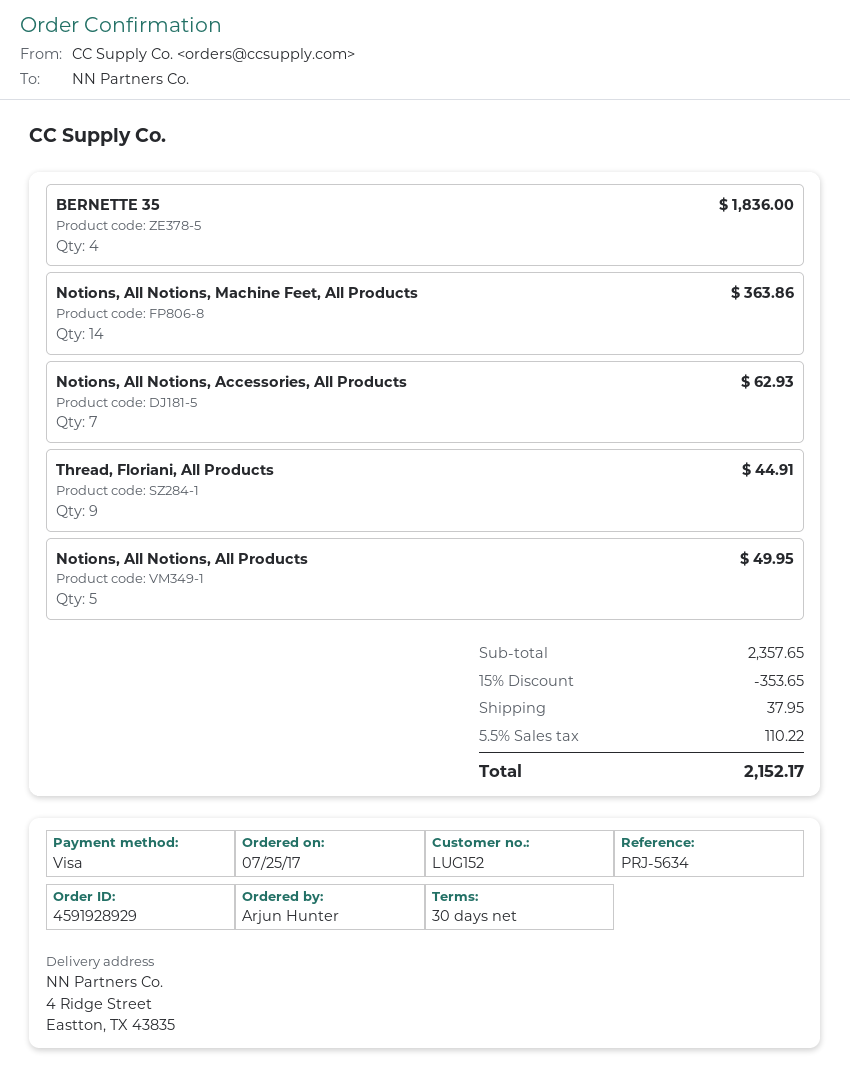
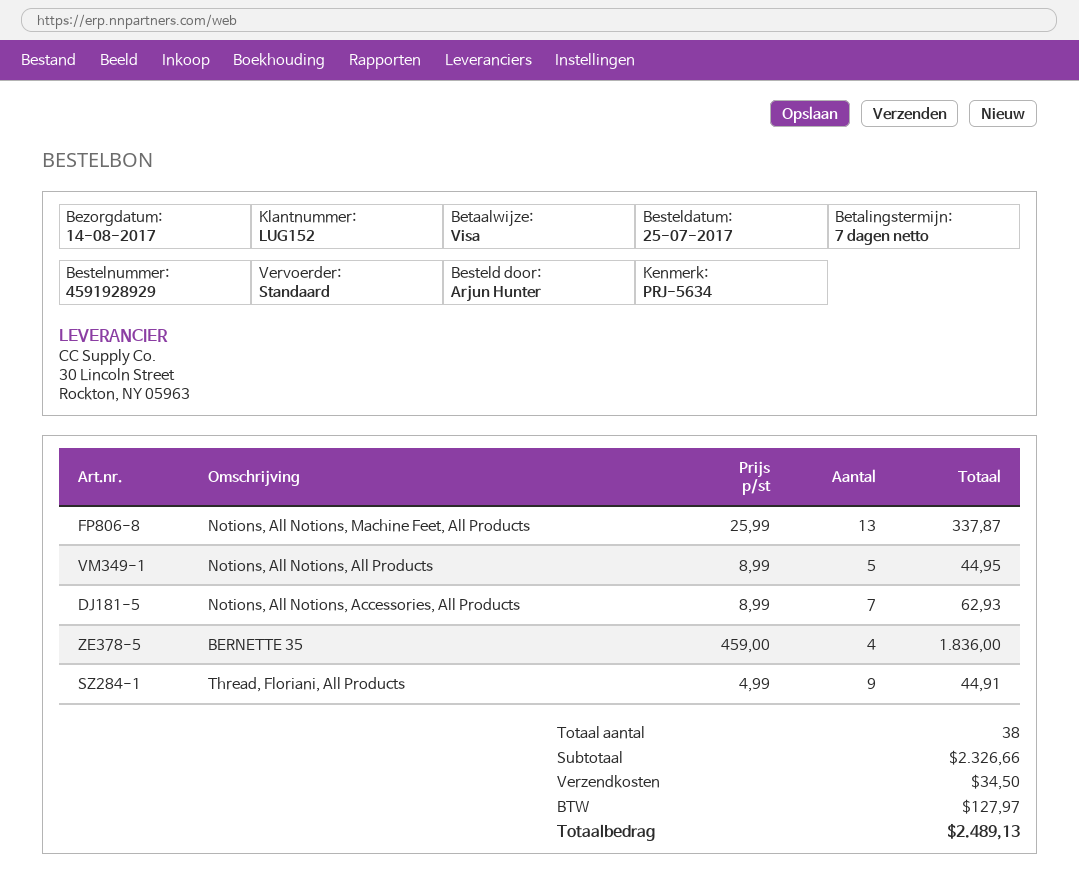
payment terms: 30 days -> 7 days
Notions, All Notions, Machine Feet, All Products: 14 for 363.86 -> 13 for 337.87
Notions, All Notions, All Products: 5 for 49.95 -> 5 for 44.95
subtotal: 2357.65 -> 2326.66
discount: 15% = 353.65 -> none
shipping: 37.95 -> 34.50
tax: 110.22 -> 127.97
total: 2152.17 -> 2489.13

